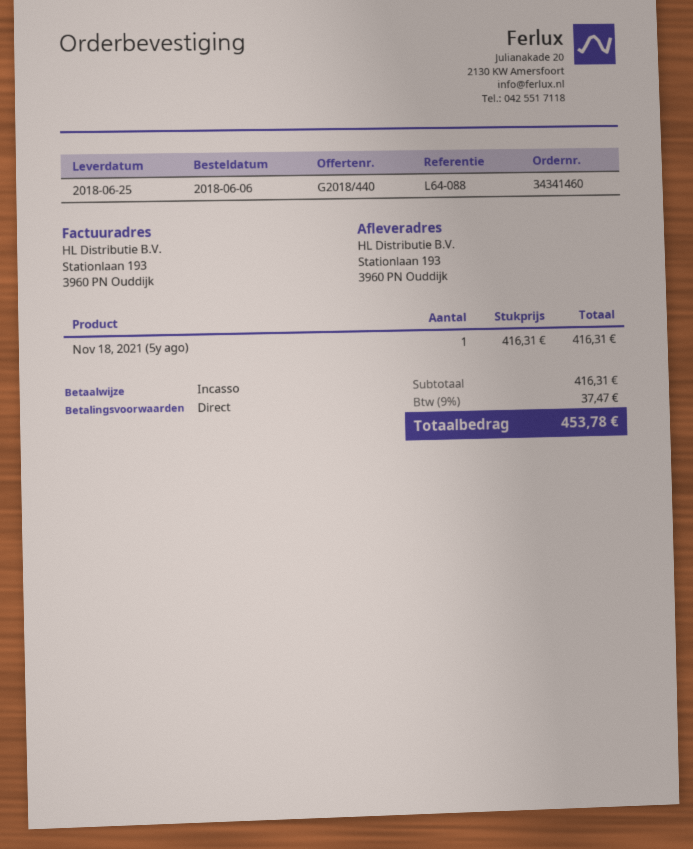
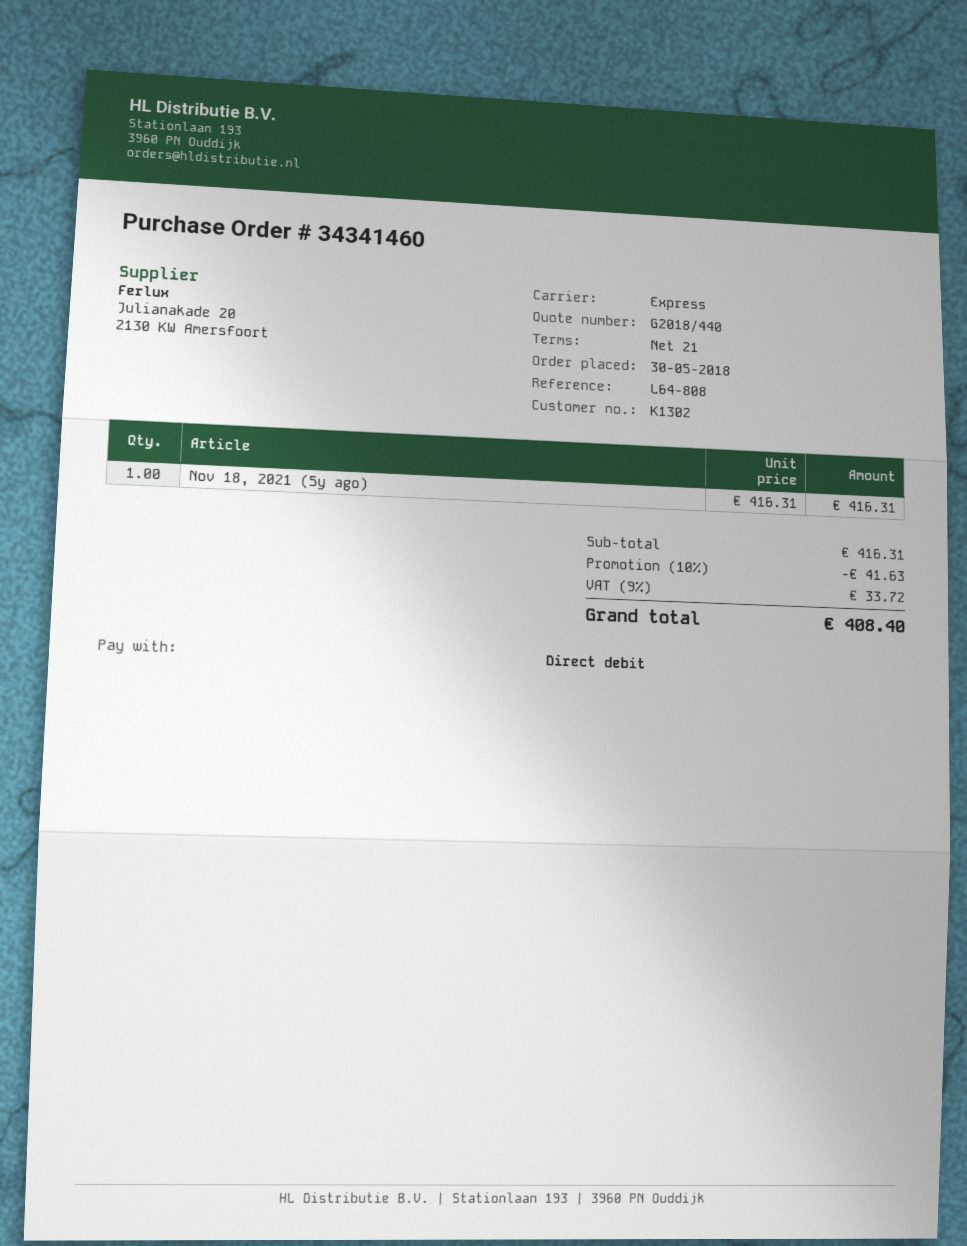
order date: 2018-06-06 -> 2018-05-30
payment terms: on receipt -> 21 days
reference: L64-088 -> L64-808
discount: none -> 10% = 41.63
tax: 9% = 37.47 -> 9% = 33.72
total: 453.78 -> 408.40

